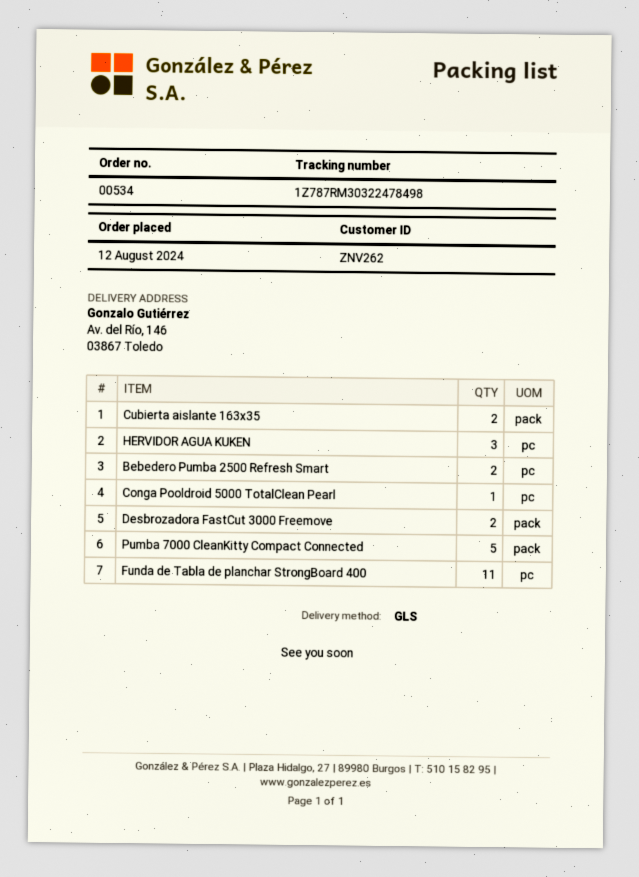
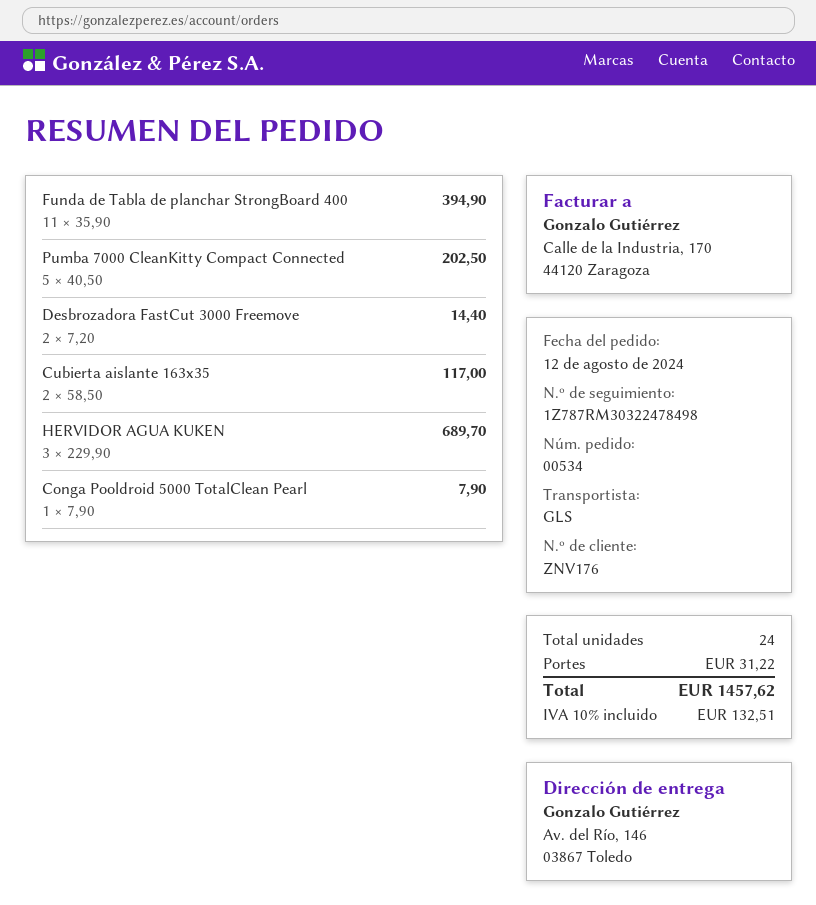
customer number: ZNV262 -> ZNV176
Bebedero Pumba 2500 Refresh Smart: 2 -> none

